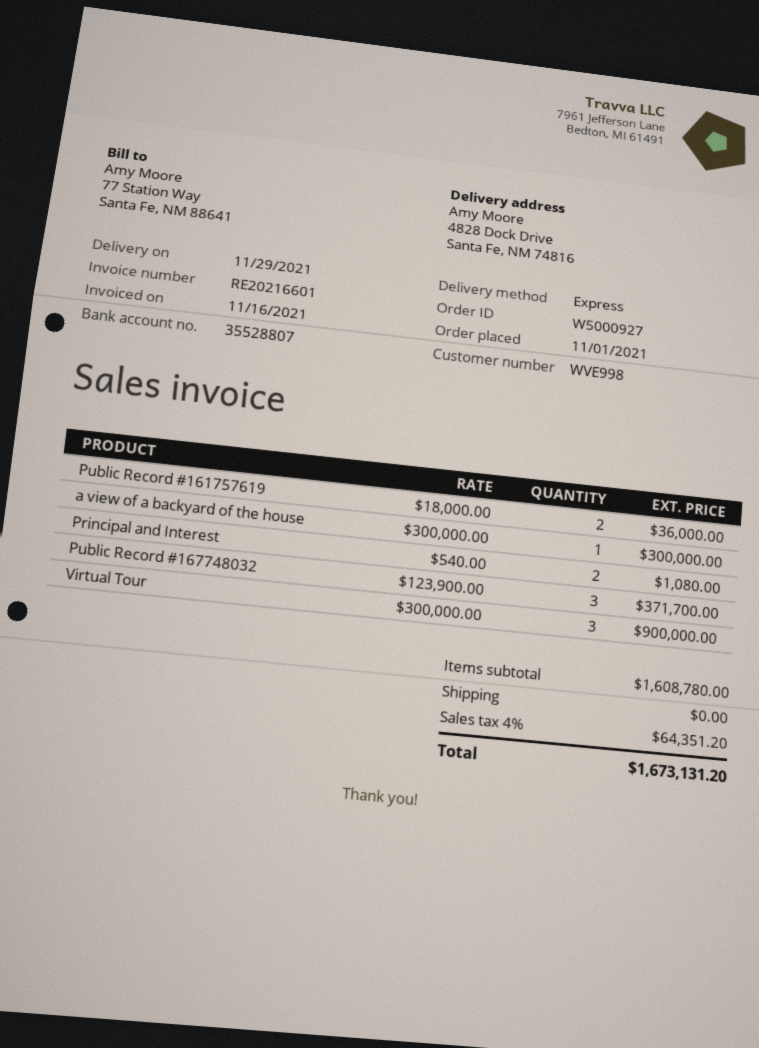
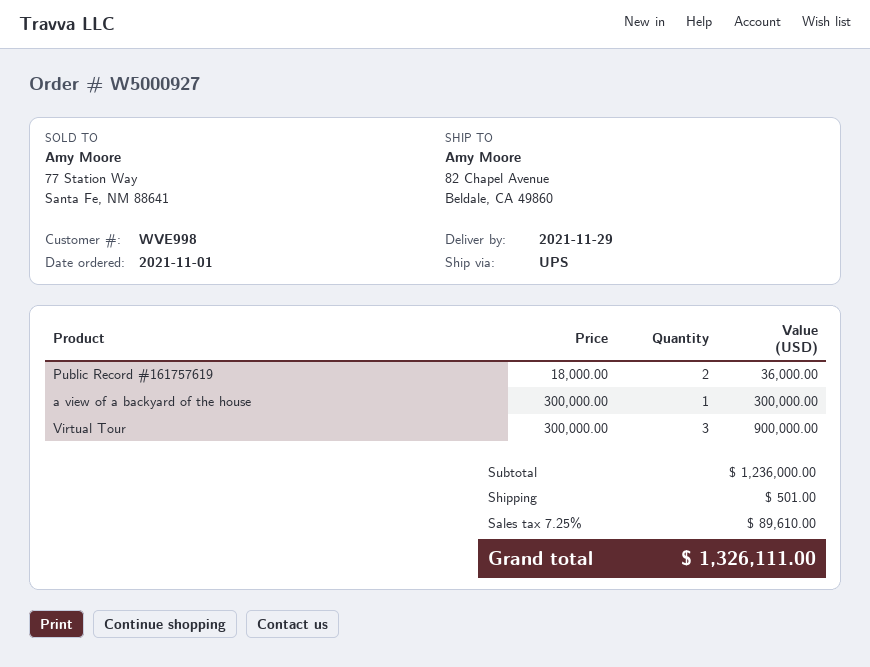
shipping method: express -> UPS
ship to: 4828 Dock Drive, Santa Fe, NM 74816 -> 82 Chapel Avenue, Beldale, CA 49860
Principal and Interest: 2 x 540.00 = 1080.00 -> none
Public Record #167748032: 3 x 123900.00 = 371700.00 -> none
subtotal: 1608780.00 -> 1236000.00
shipping: 0.00 -> 501.00
tax: 4% = 64351.20 -> 7.25% = 89610.00
total: 1673131.20 -> 1326111.00

